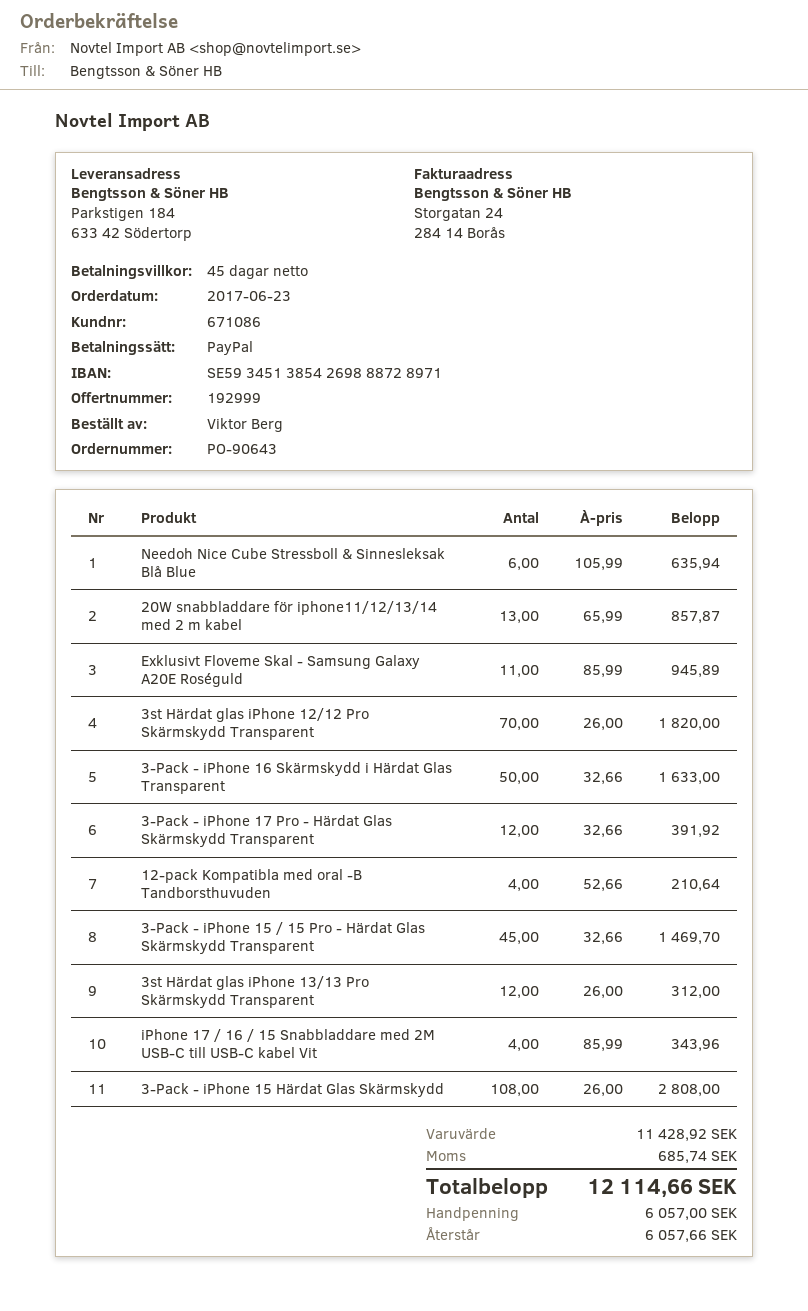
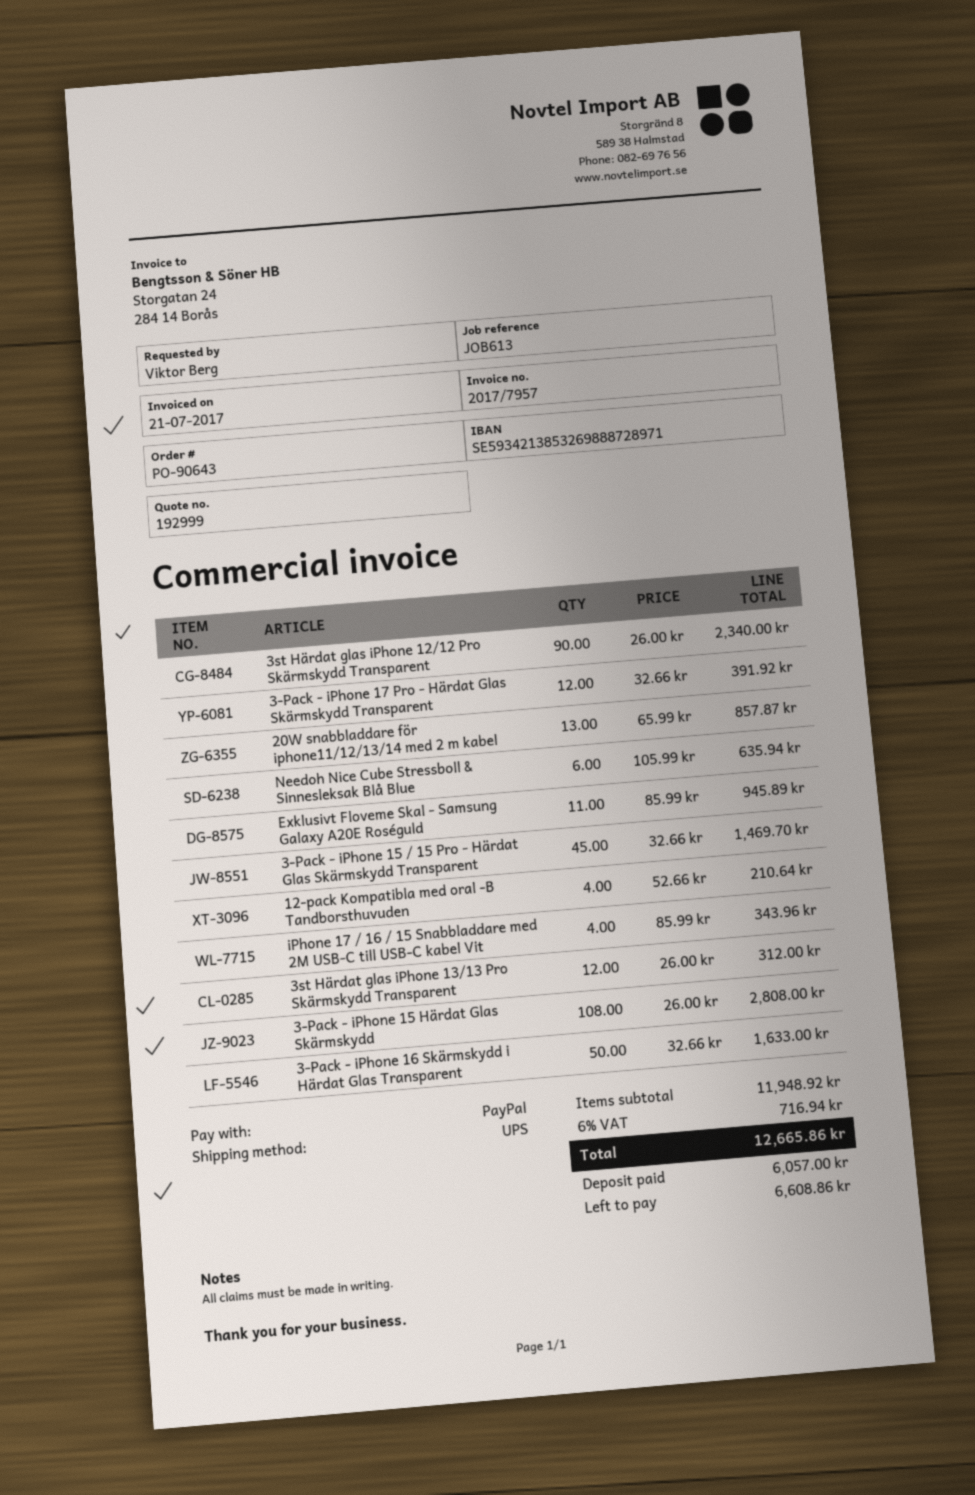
bank account: SE5934513854269888728971 -> SE5934213853269888728971
3st Härdat glas iPhone 12/12 Pro Skärmskydd Transparent: 70 x 26.00 = 1820.00 -> 90 x 26.00 = 2340.00
subtotal: 11428.92 -> 11948.92
tax: 685.74 -> 716.94
total: 12114.66 -> 12665.86
balance: 6057.66 -> 6608.86

